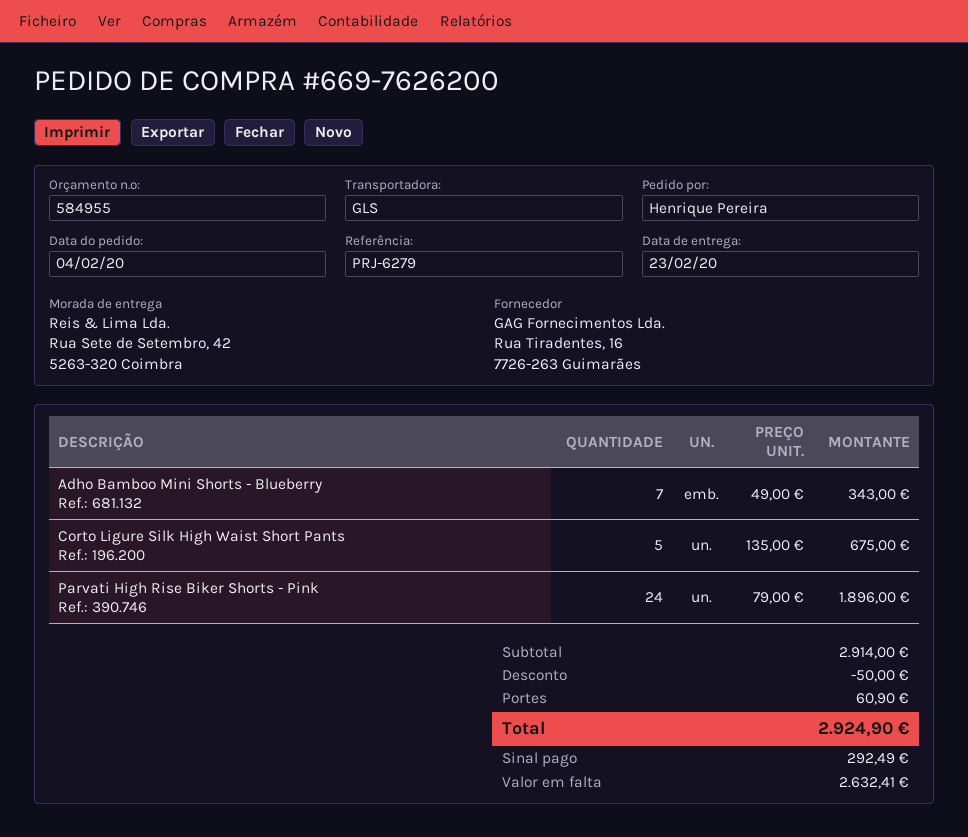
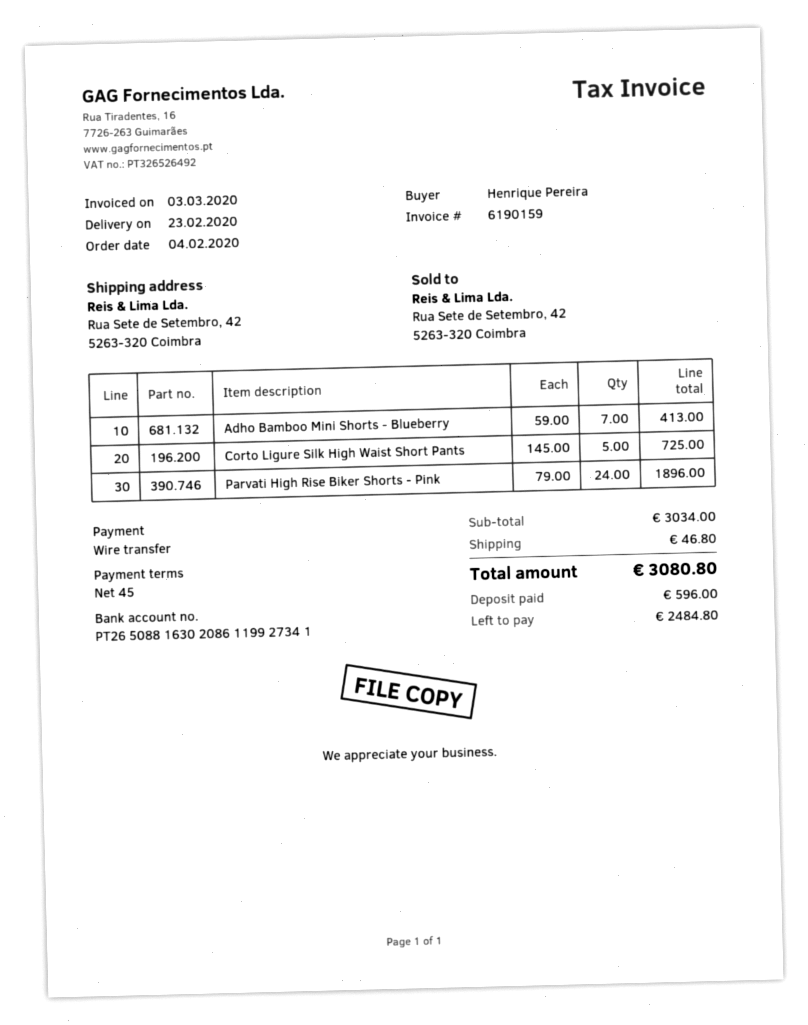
Adho Bamboo Mini Shorts - Blueberry: 7 x 49.00 = 343.00 -> 7 x 59.00 = 413.00
Corto Ligure Silk High Waist Short Pants: 5 x 135.00 = 675.00 -> 5 x 145.00 = 725.00
subtotal: 2914.00 -> 3034.00
discount: 50.00 -> none
shipping: 60.90 -> 46.80
total: 2924.90 -> 3080.80
deposit: 292.49 -> 596.00
balance: 2632.41 -> 2484.80

